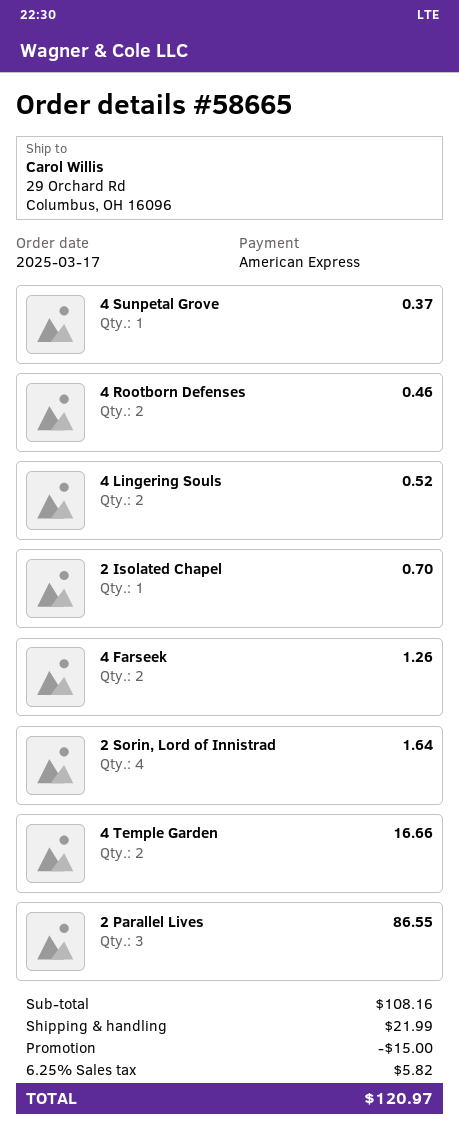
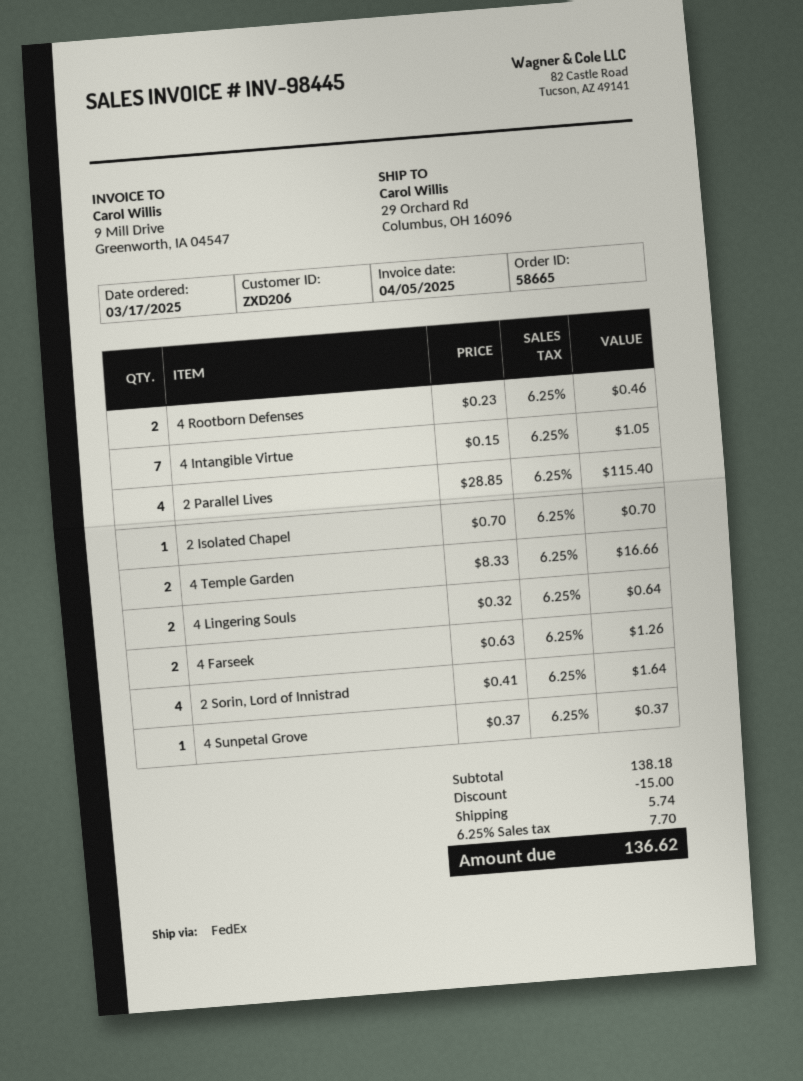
4 Lingering Souls: 2 for 0.52 -> 2 for 0.64
2 Parallel Lives: 3 for 86.55 -> 4 for 115.40
4 Intangible Virtue: none -> 7 for 1.05
subtotal: 108.16 -> 138.18
shipping: 21.99 -> 5.74
tax: 6.25% = 5.82 -> 6.25% = 7.70
total: 120.97 -> 136.62

